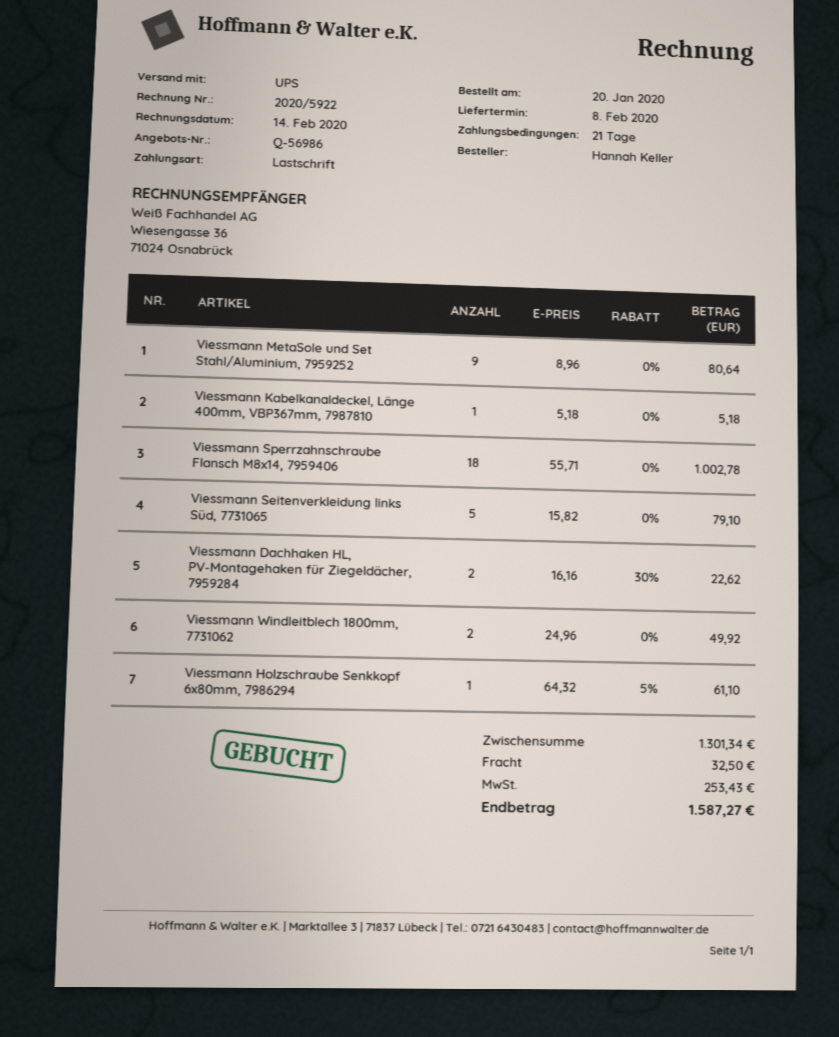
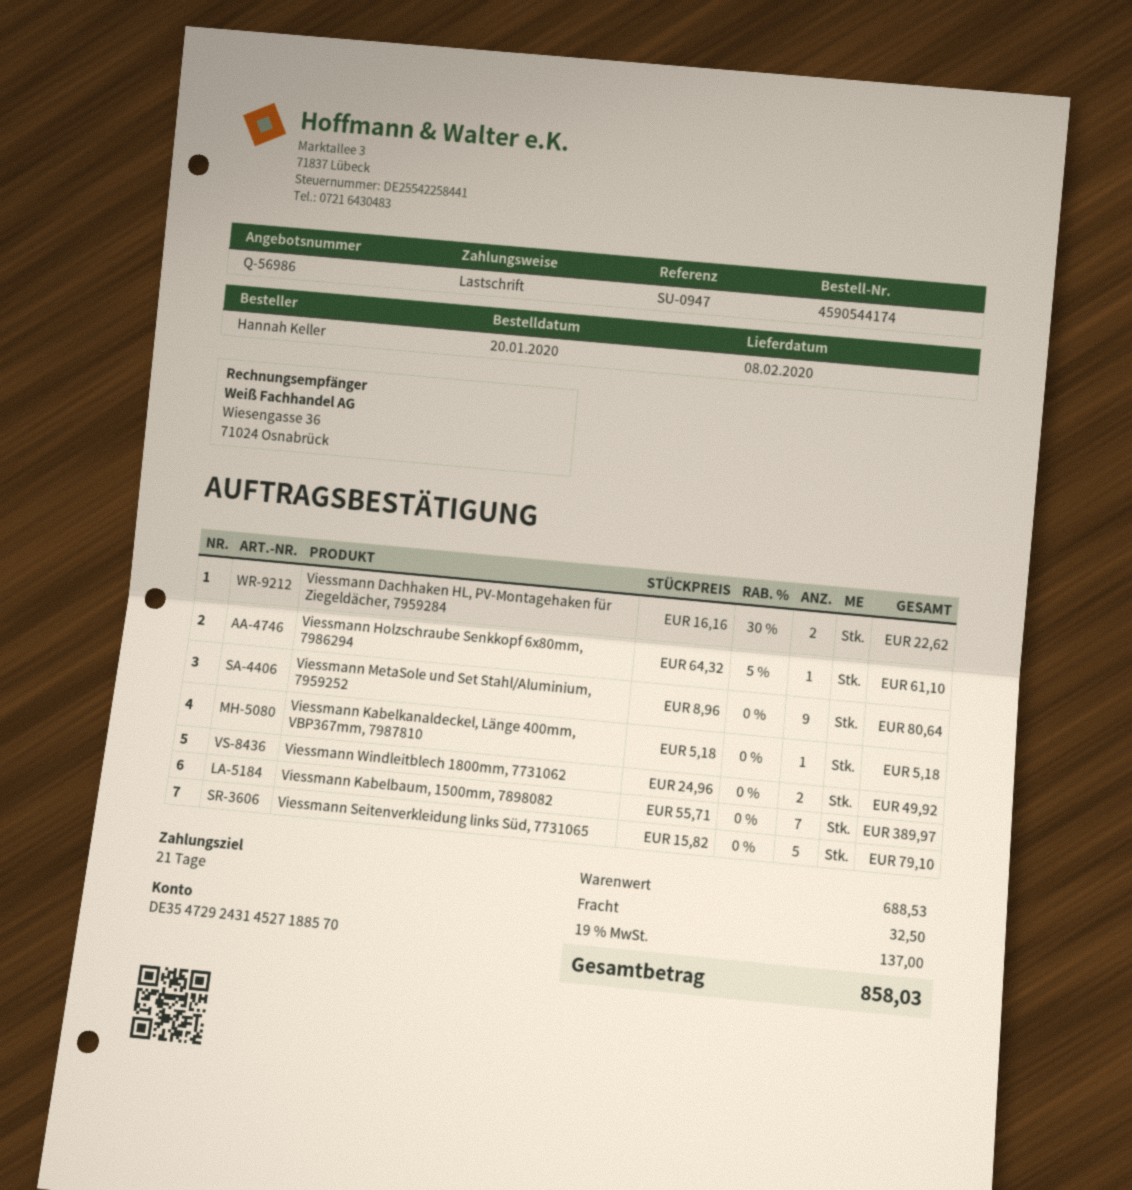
Viessmann Sperrzahnschraube Flansch M8x14, 7959406: 18 x 55.71 = 1002.78 -> none
Viessmann Kabelbaum, 1500mm, 7898082: none -> 7 x 55.71 = 389.97
subtotal: 1301.34 -> 688.53
tax: 253.43 -> 137.00
total: 1587.27 -> 858.03

